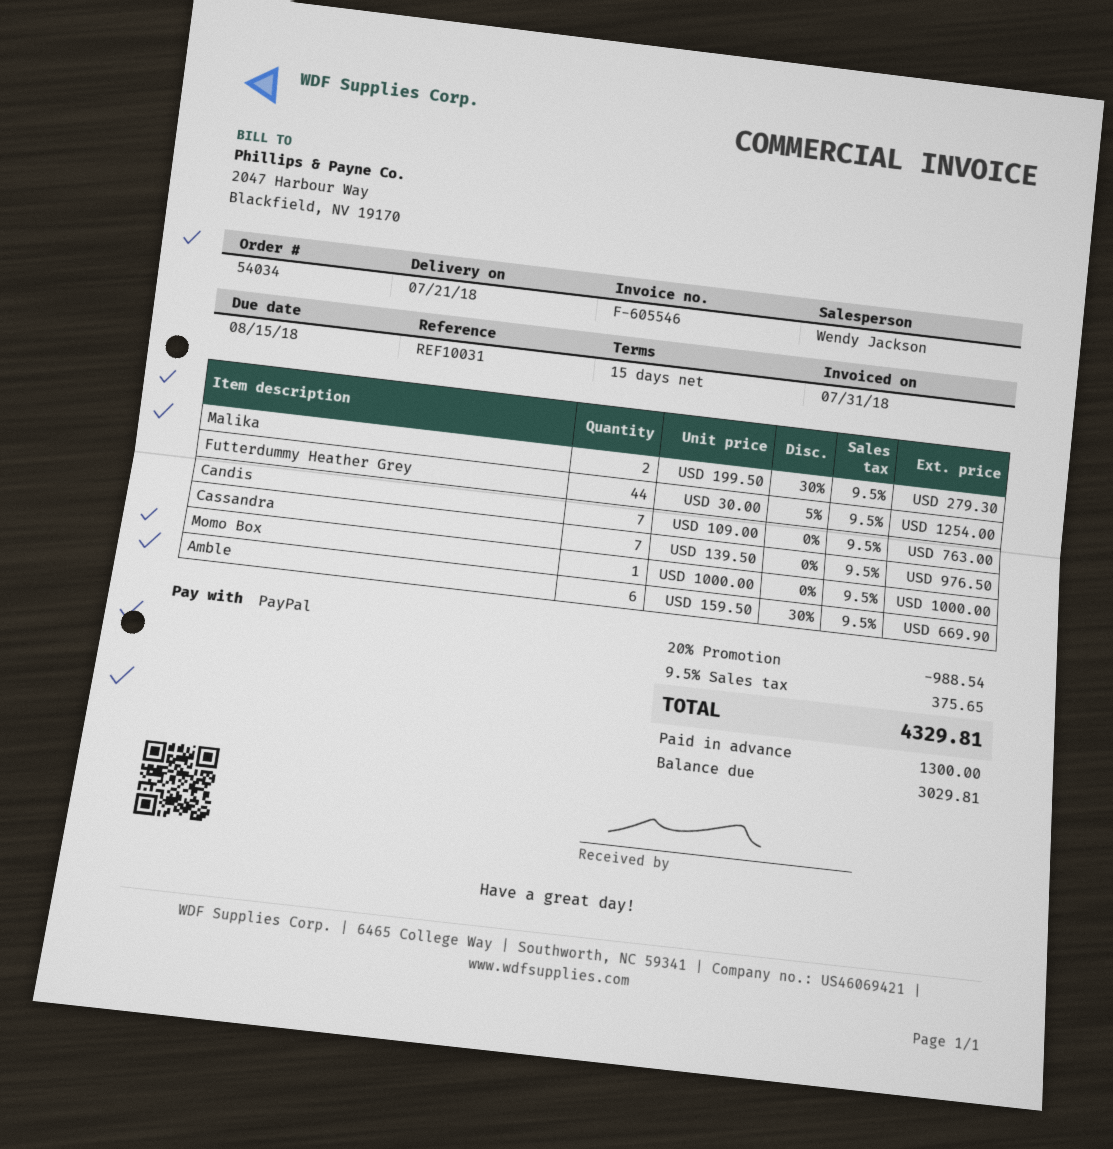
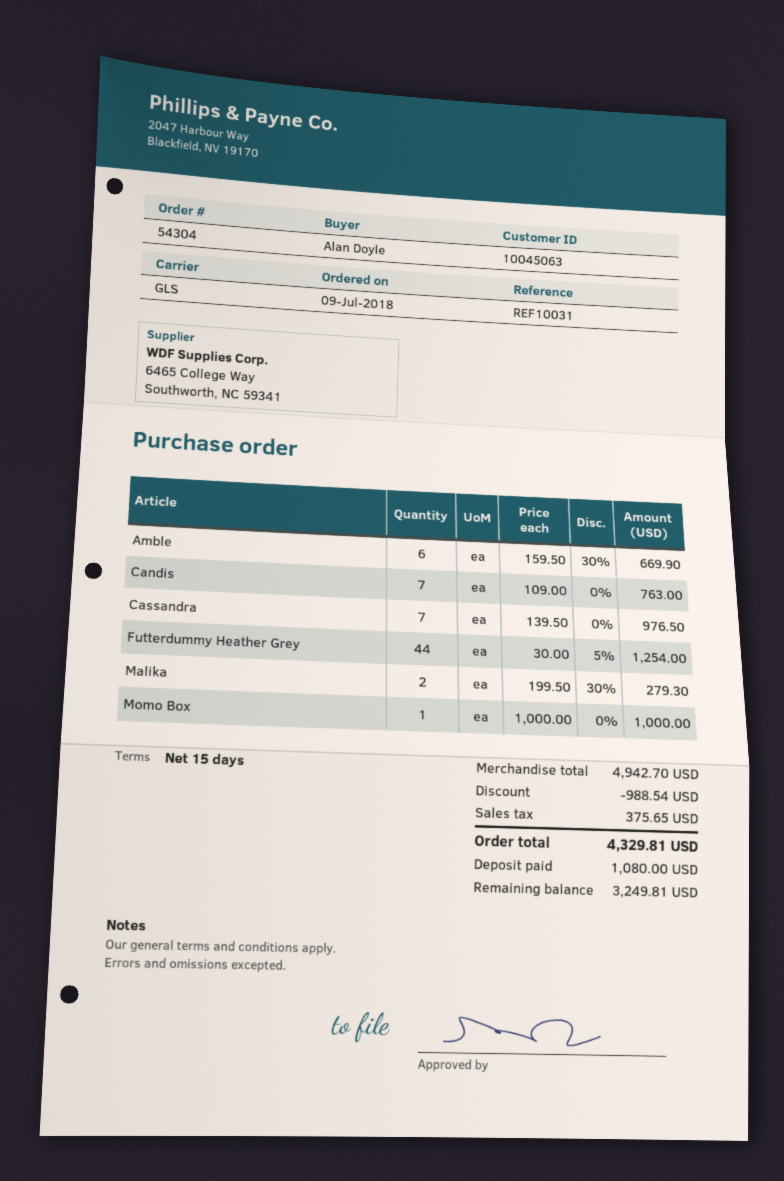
order number: 54034 -> 54304
deposit: 1300.00 -> 1080.00
balance: 3029.81 -> 3249.81

